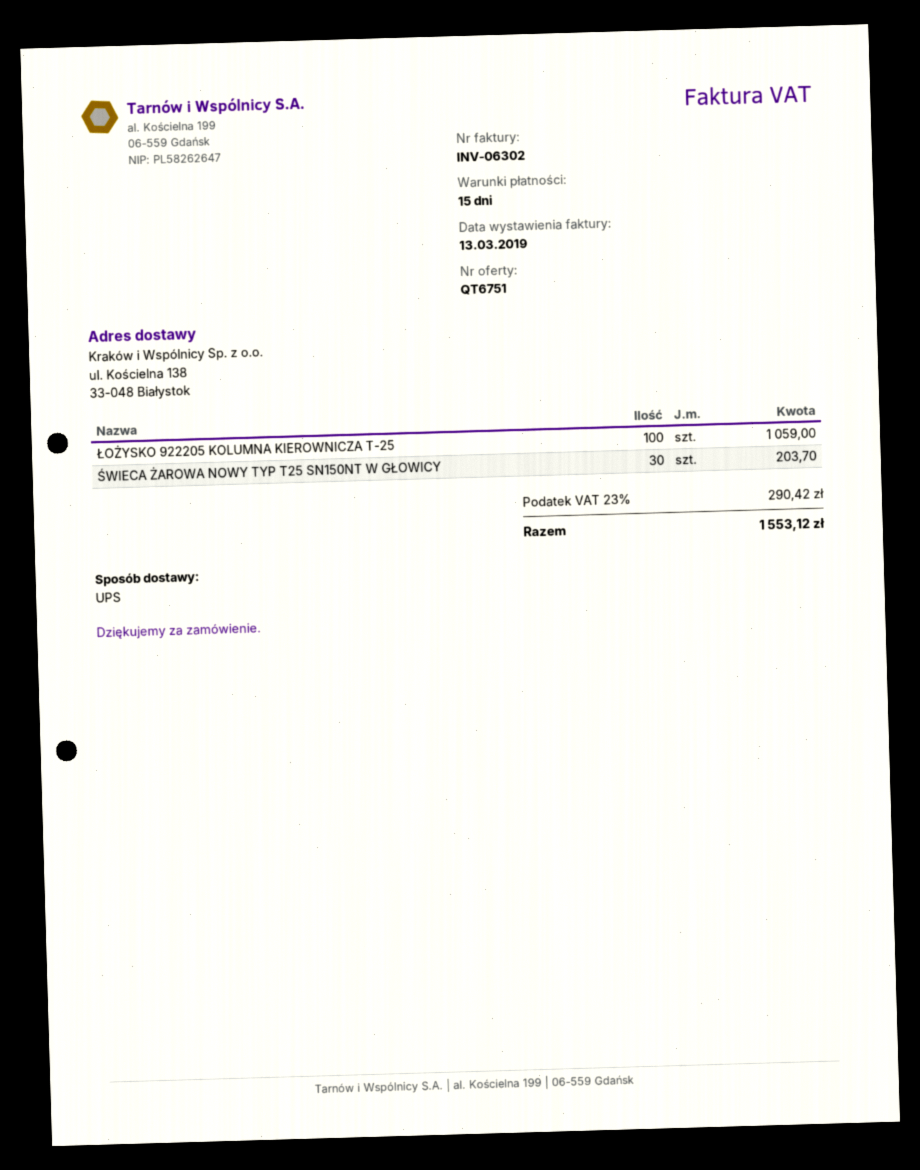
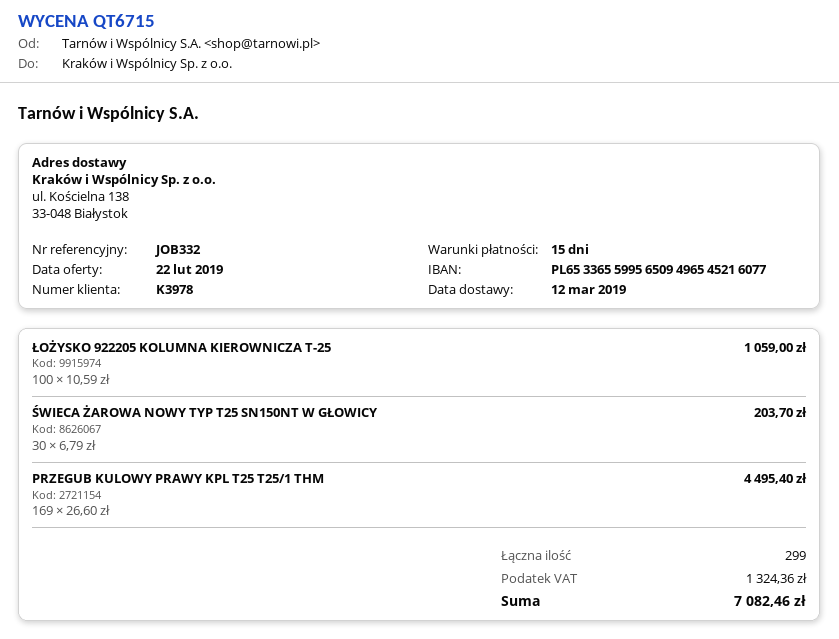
quote number: QT6751 -> QT6715
PRZEGUB KULOWY PRAWY KPL T25 T25/1 THM: none -> 169 for 4495.40
tax: 290.42 -> 1324.36
total: 1553.12 -> 7082.46

